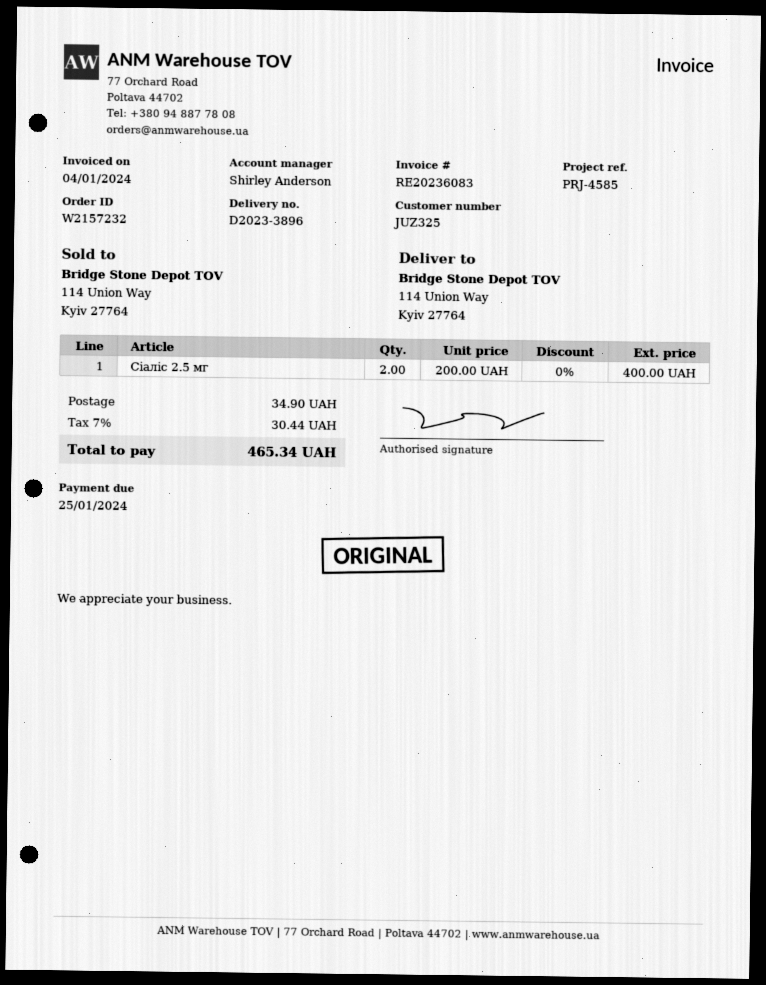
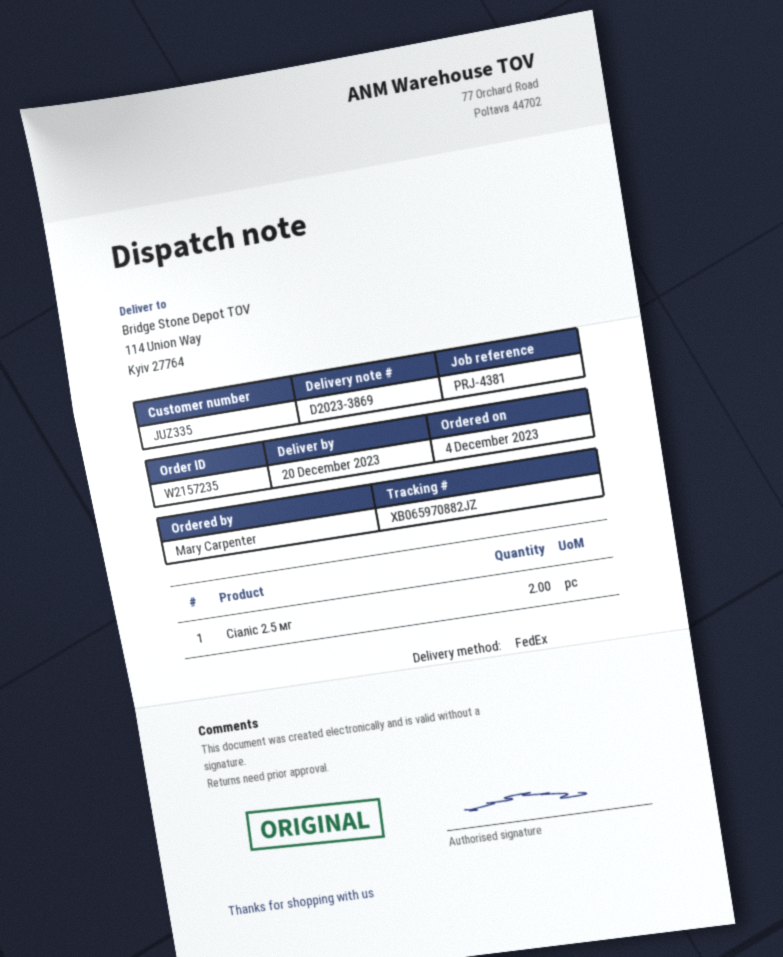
order number: W2157232 -> W2157235
delivery note number: D2023-3896 -> D2023-3869
customer number: JUZ325 -> JUZ335
reference: PRJ-4585 -> PRJ-4381

